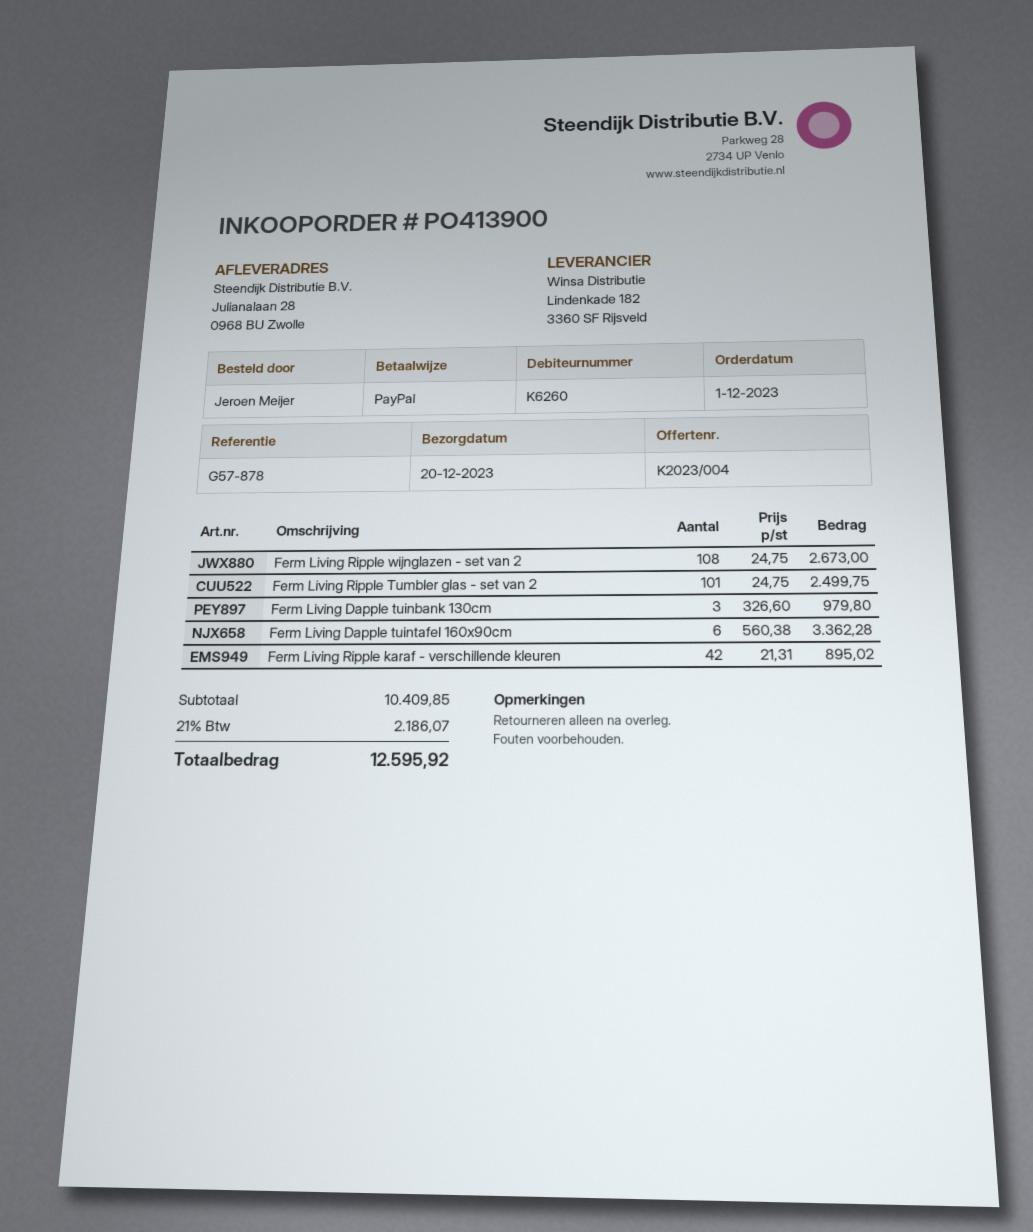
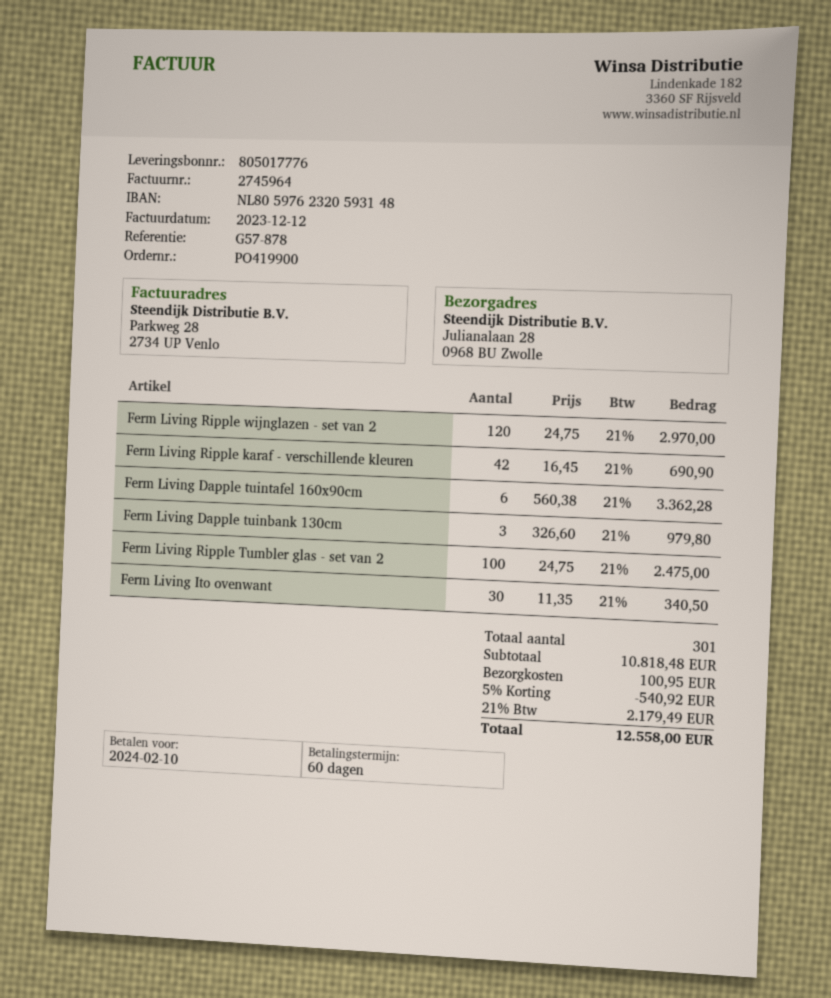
order number: PO413900 -> PO419900
Ferm Living Ripple wijnglazen - set van 2: 108 x 24.75 = 2673.00 -> 120 x 24.75 = 2970.00
Ferm Living Ripple Tumbler glas - set van 2: 101 x 24.75 = 2499.75 -> 100 x 24.75 = 2475.00
Ferm Living Ripple karaf - verschillende kleuren: 42 x 21.31 = 895.02 -> 42 x 16.45 = 690.90
Ferm Living Ito ovenwant: none -> 30 x 11.35 = 340.50
subtotal: 10409.85 -> 10818.48
discount: none -> 5% = 540.92
shipping: none -> 100.95
tax: 21% = 2186.07 -> 21% = 2179.49
total: 12595.92 -> 12558.00

